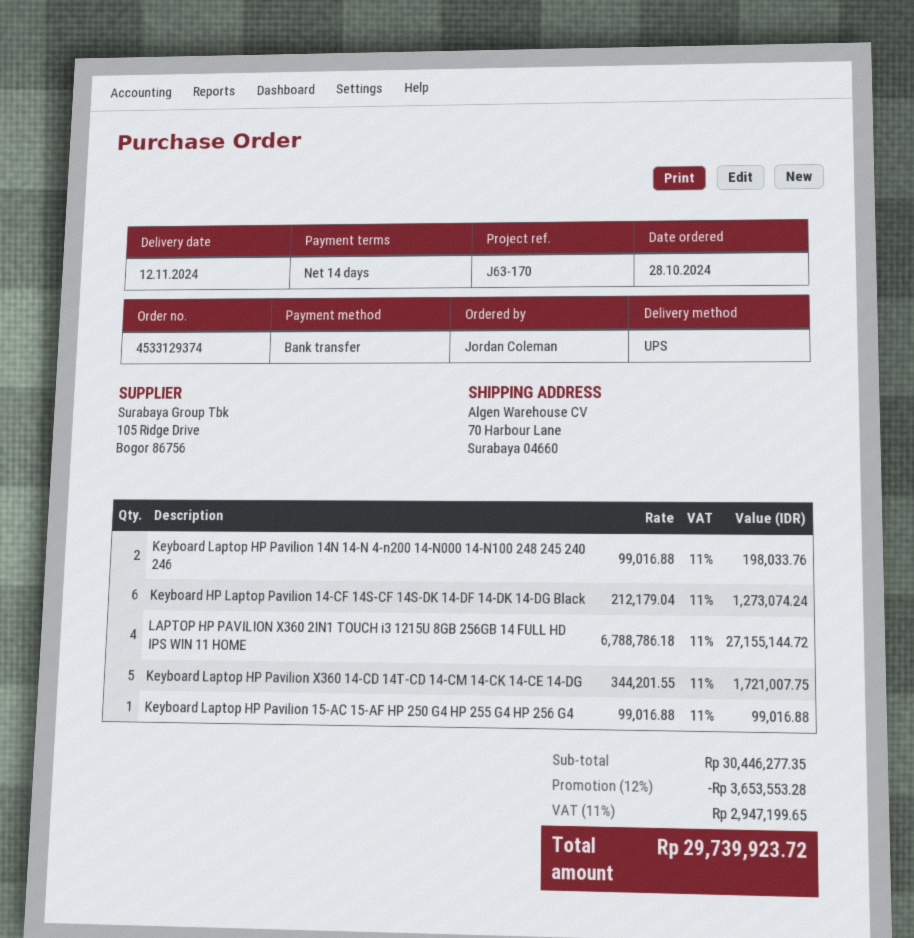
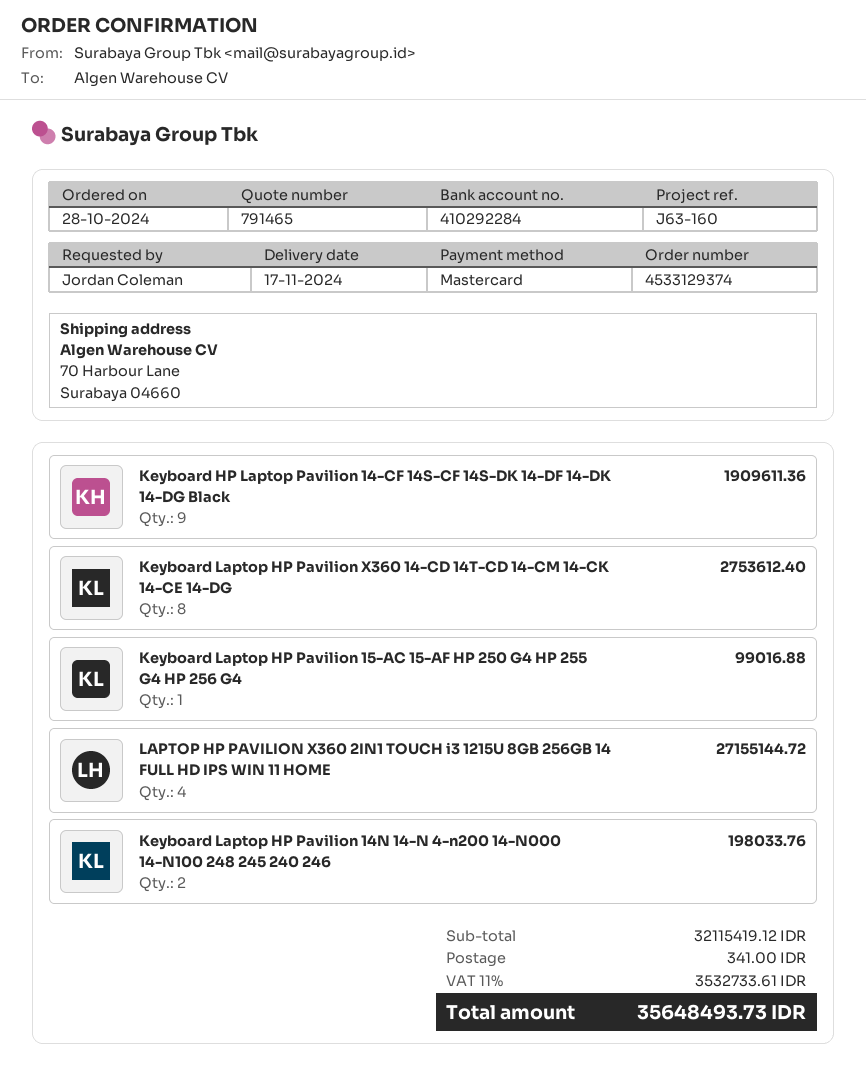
delivery date: 2024-11-12 -> 2024-11-17
reference: J63-170 -> J63-160
payment method: bank transfer -> Mastercard
Keyboard HP Laptop Pavilion 14-CF 14S-CF 14S-DK 14-DF 14-DK 14-DG Black: 6 for 1273074.24 -> 9 for 1909611.36
Keyboard Laptop HP Pavilion X360 14-CD 14T-CD 14-CM 14-CK 14-CE 14-DG: 5 for 1721007.75 -> 8 for 2753612.40
subtotal: 30446277.35 -> 32115419.12
discount: 12% = 3653553.28 -> none
shipping: none -> 341.00
tax: 11% = 2947199.65 -> 11% = 3532733.61
total: 29739923.72 -> 35648493.73

